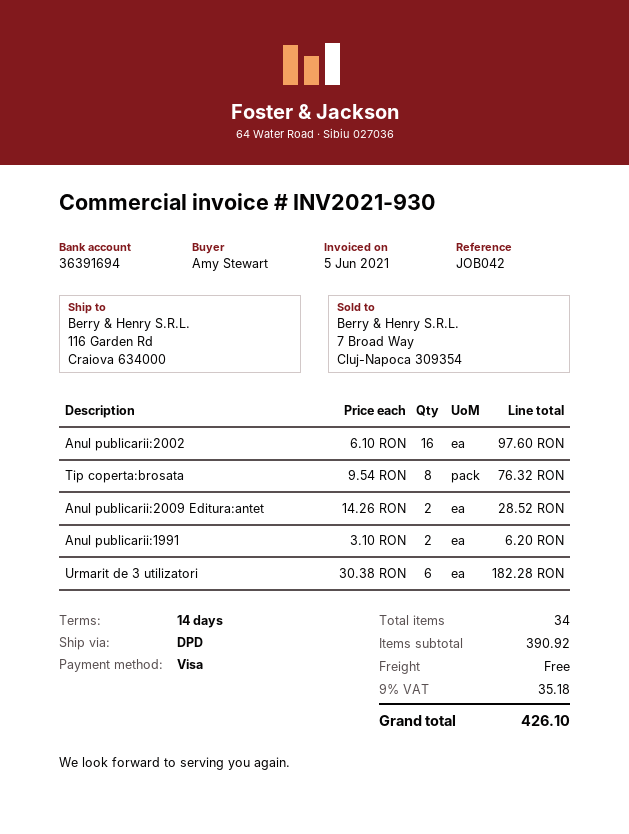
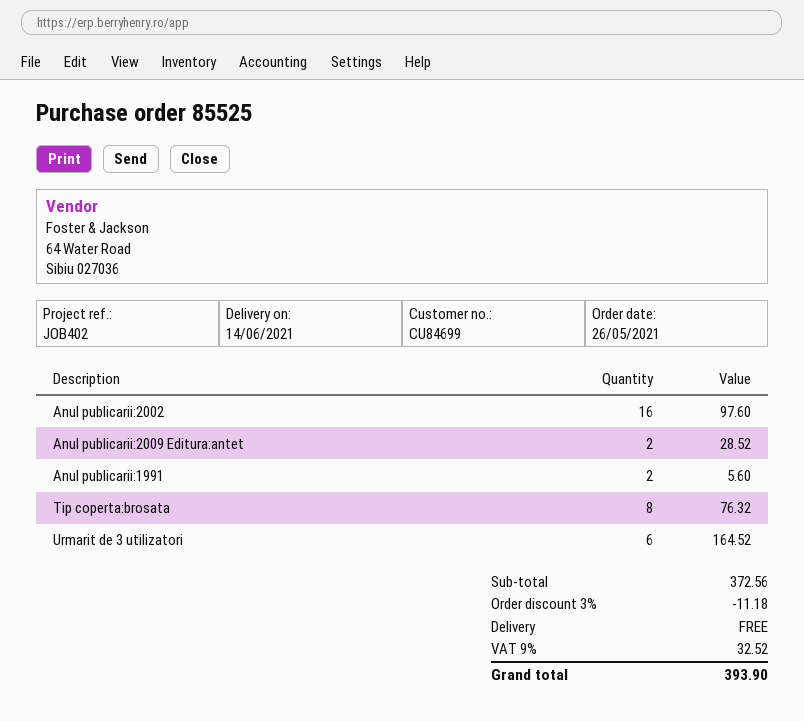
reference: JOB042 -> JOB402
Anul publicarii:1991: 2 for 6.20 -> 2 for 5.60
Urmarit de 3 utilizatori: 6 for 182.28 -> 6 for 164.52
subtotal: 390.92 -> 372.56
discount: none -> 3% = 11.18
tax: 9% = 35.18 -> 9% = 32.52
total: 426.10 -> 393.90

